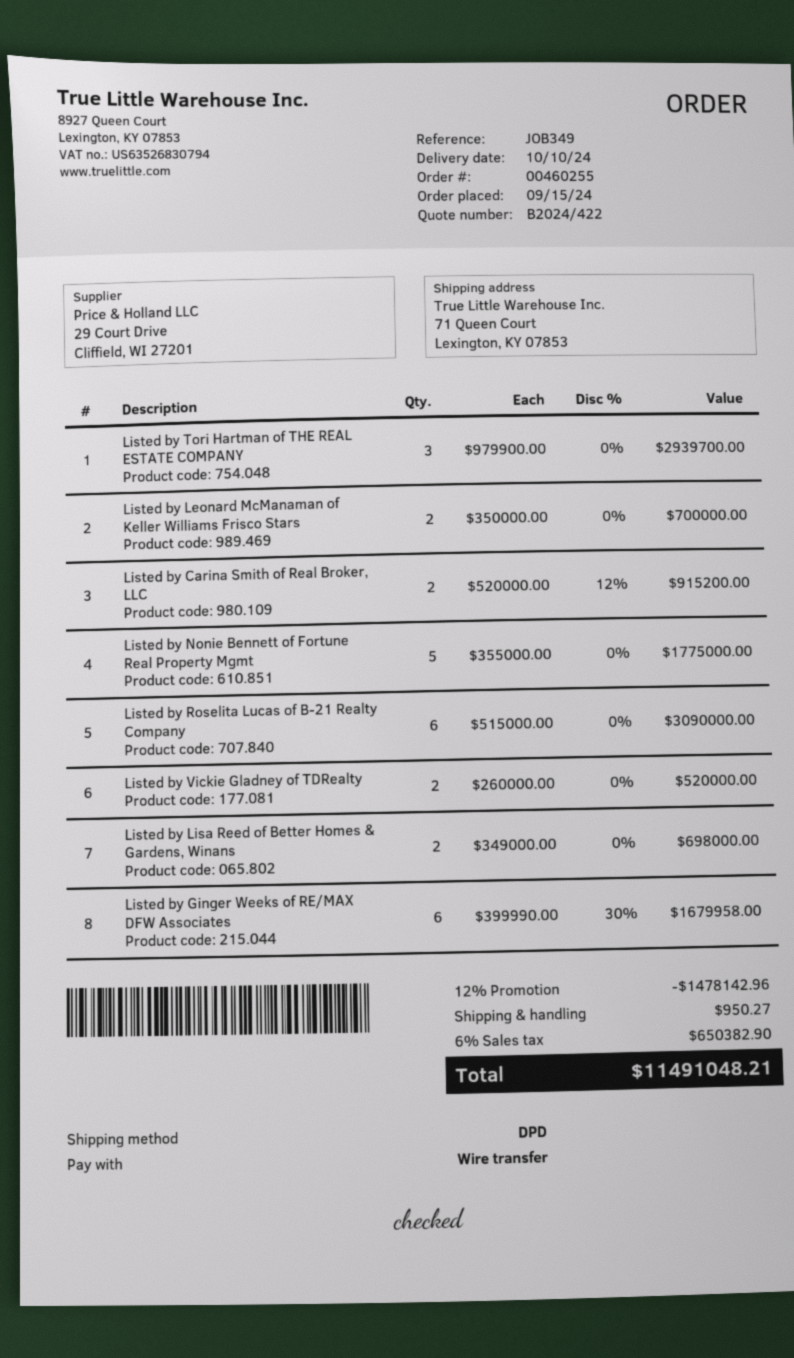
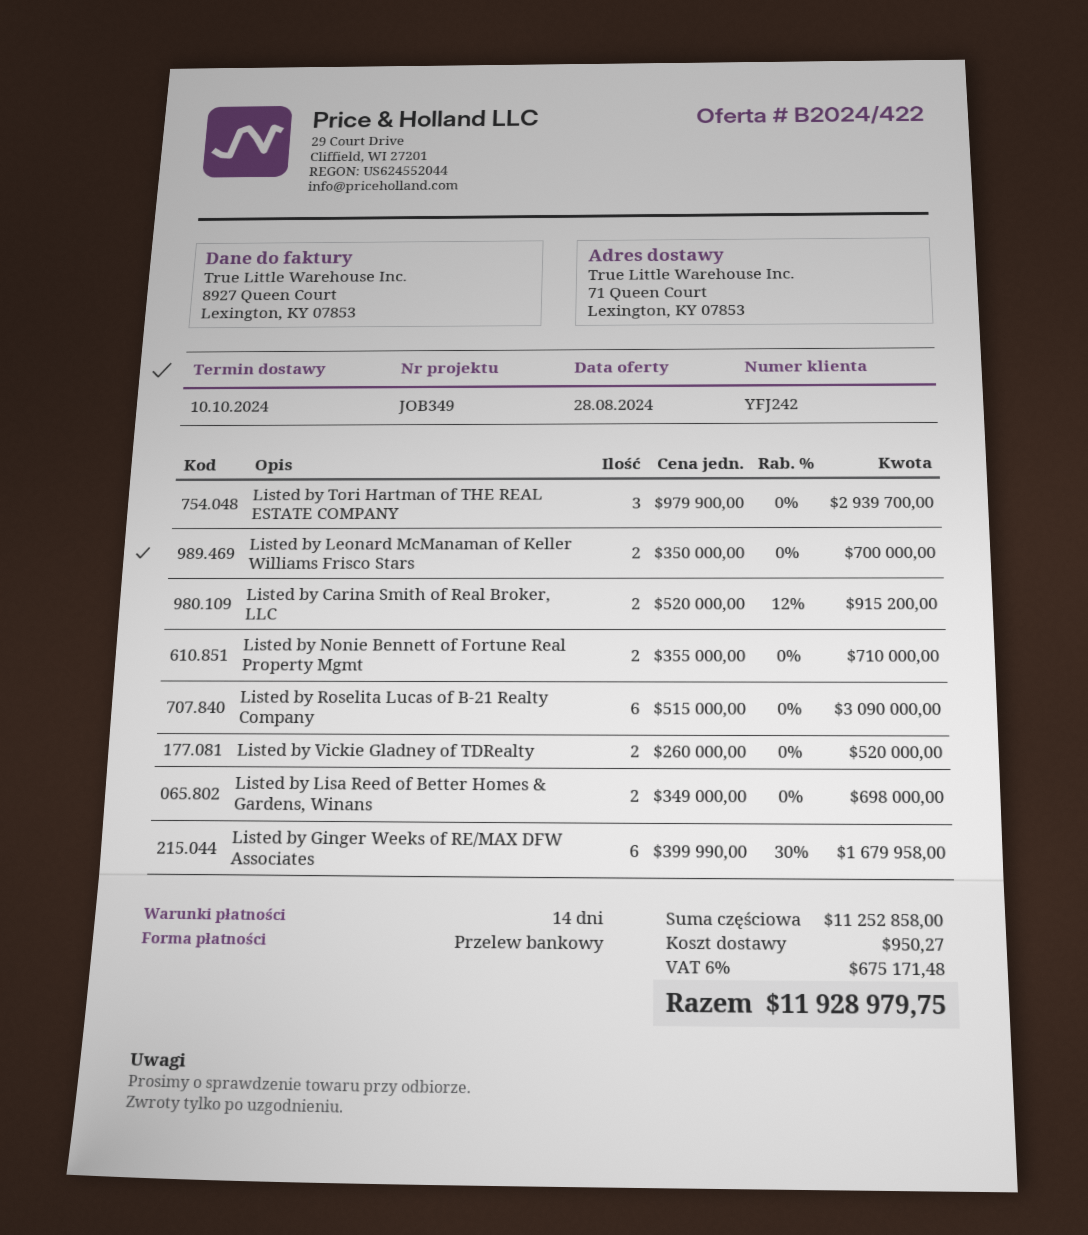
Listed by Nonie Bennett of Fortune Real Property Mgmt: 5 x 355000.00 = 1775000.00 -> 2 x 355000.00 = 710000.00
discount: 12% = 1478142.96 -> none
tax: 6% = 650382.90 -> 6% = 675171.48
total: 11491048.21 -> 11928979.75

